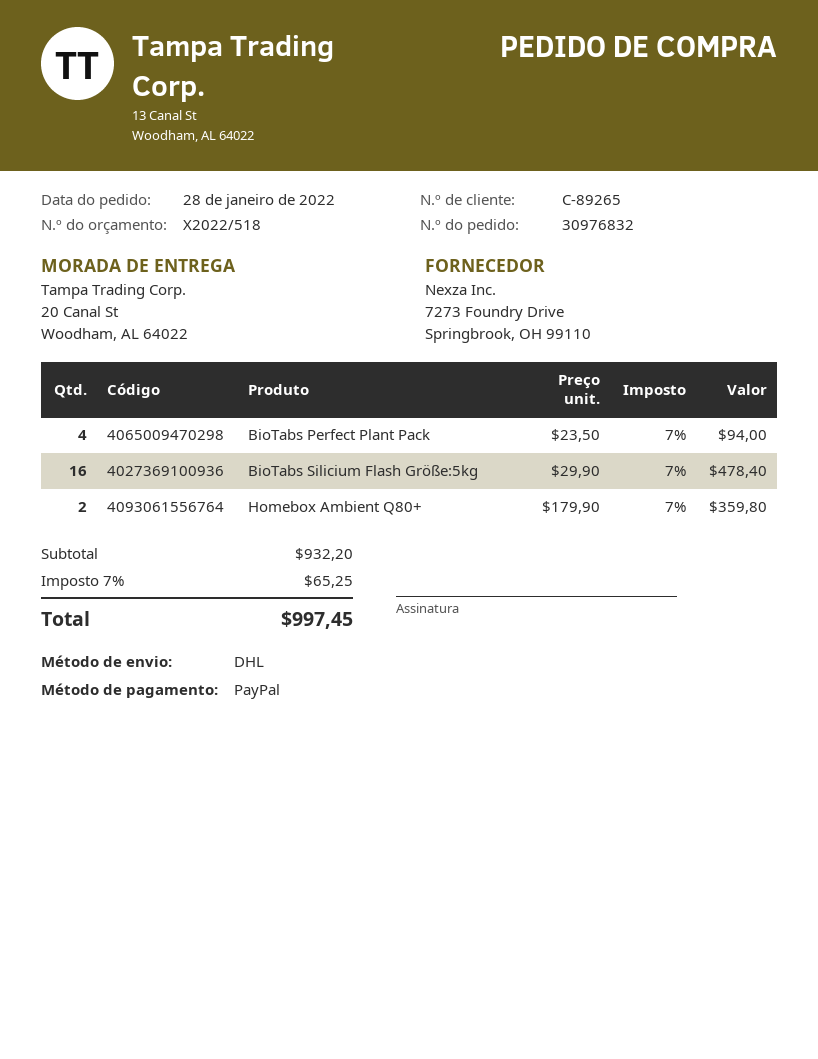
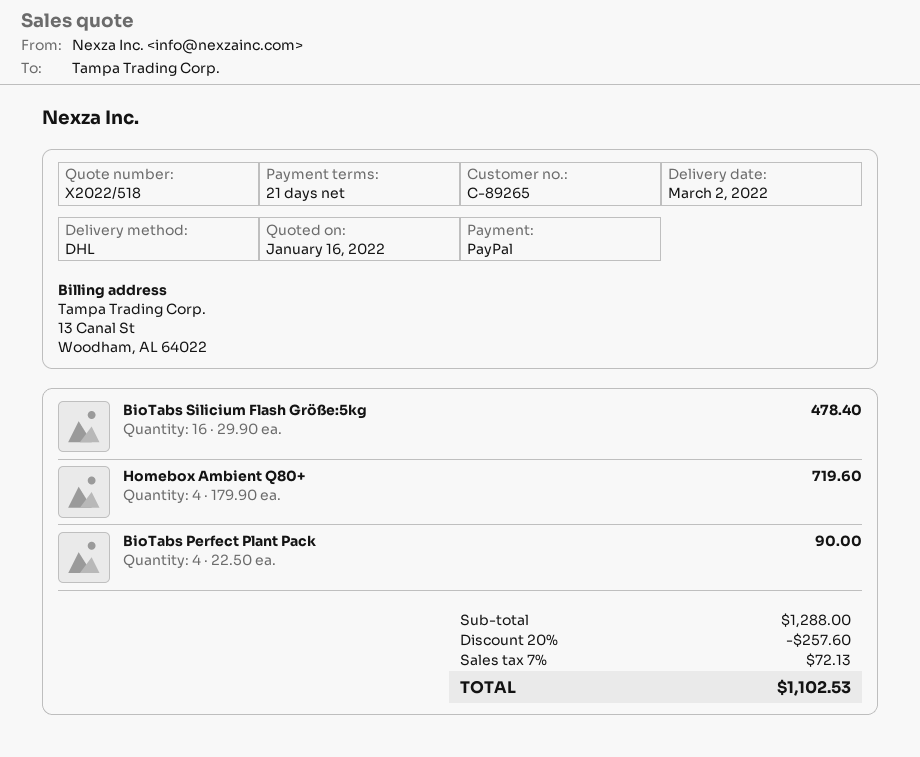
BioTabs Perfect Plant Pack: 4 x 23.50 = 94.00 -> 4 x 22.50 = 90.00
Homebox Ambient Q80+: 2 x 179.90 = 359.80 -> 4 x 179.90 = 719.60
subtotal: 932.20 -> 1288.00
discount: none -> 20% = 257.60
tax: 7% = 65.25 -> 7% = 72.13
total: 997.45 -> 1102.53

